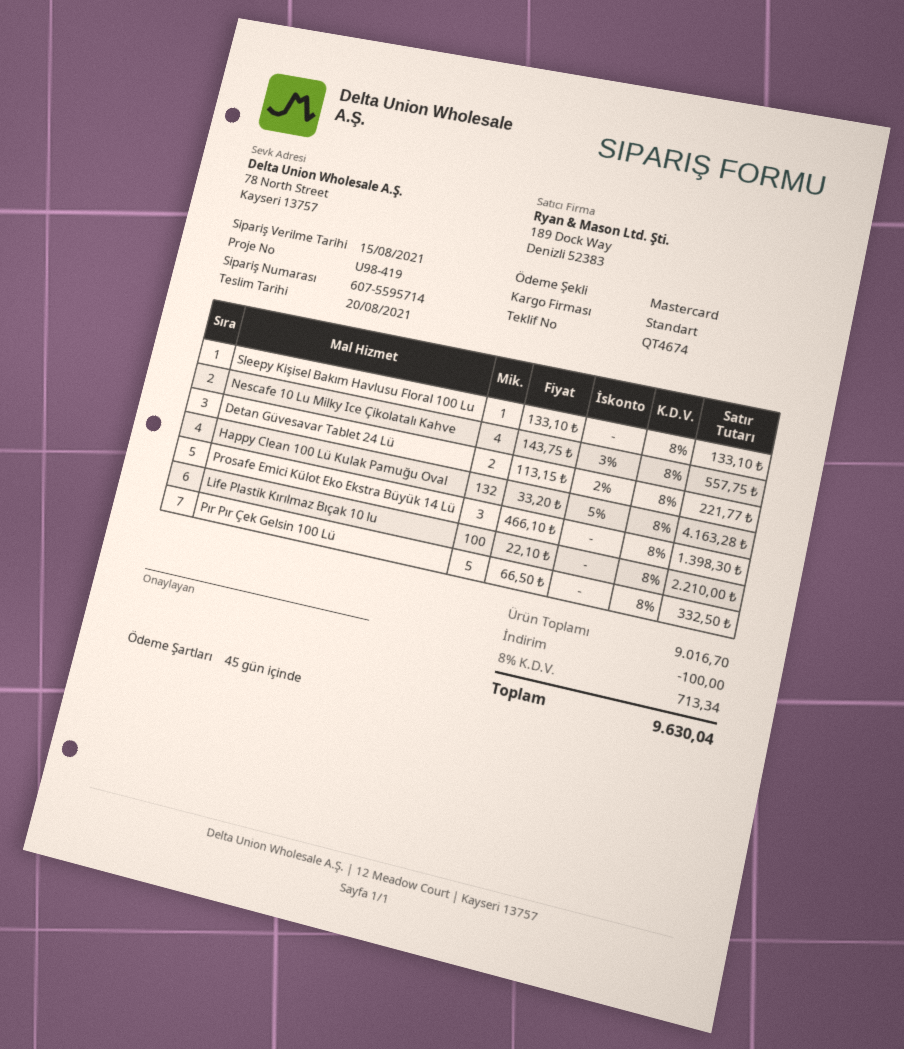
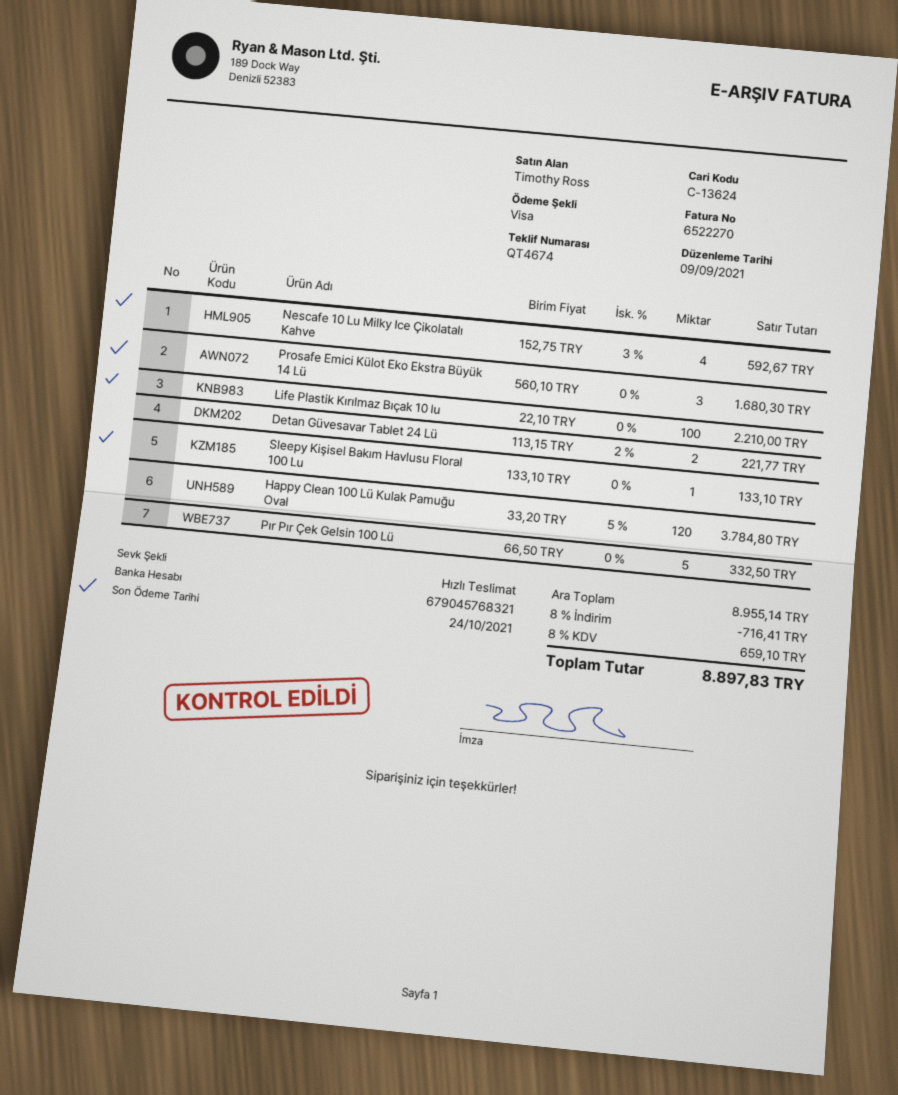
payment method: Mastercard -> Visa
shipping method: standard -> express
Nescafe 10 Lu Milky Ice Çikolatalı Kahve: 4 x 143.75 - 3% = 557.75 -> 4 x 152.75 - 3% = 592.67
Happy Clean 100 Lü Kulak Pamuğu Oval: 132 x 33.20 - 5% = 4163.28 -> 120 x 33.20 - 5% = 3784.80
Prosafe Emici Külot Eko Ekstra Büyük 14 Lü: 3 x 466.10 = 1398.30 -> 3 x 560.10 = 1680.30
subtotal: 9016.70 -> 8955.14
discount: 100.00 -> 716.41
tax: 8% = 713.34 -> 8% = 659.10
total: 9630.04 -> 8897.83

